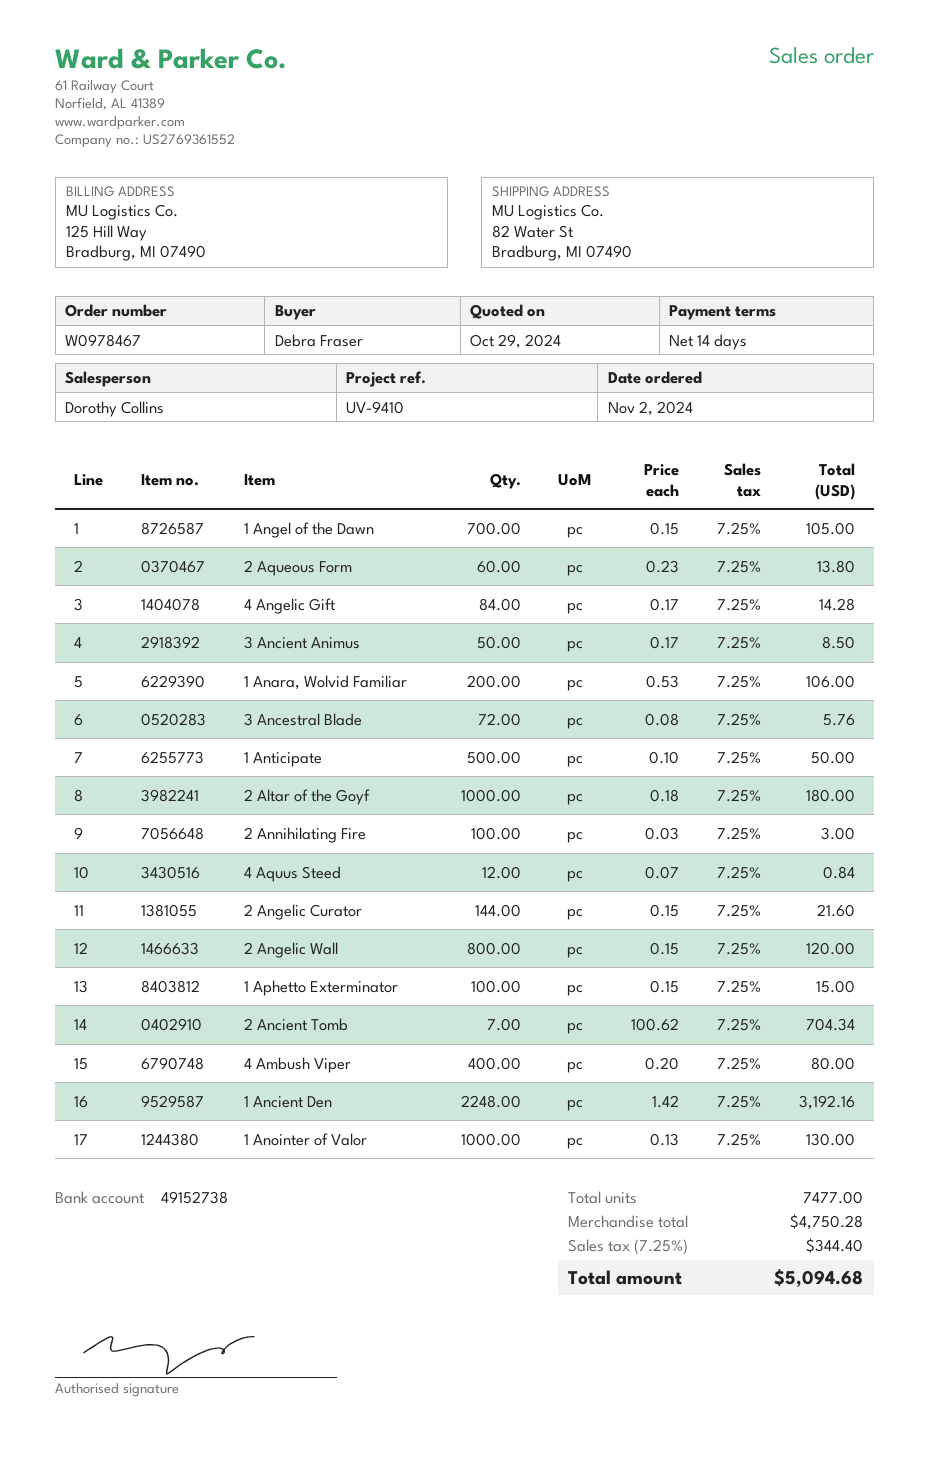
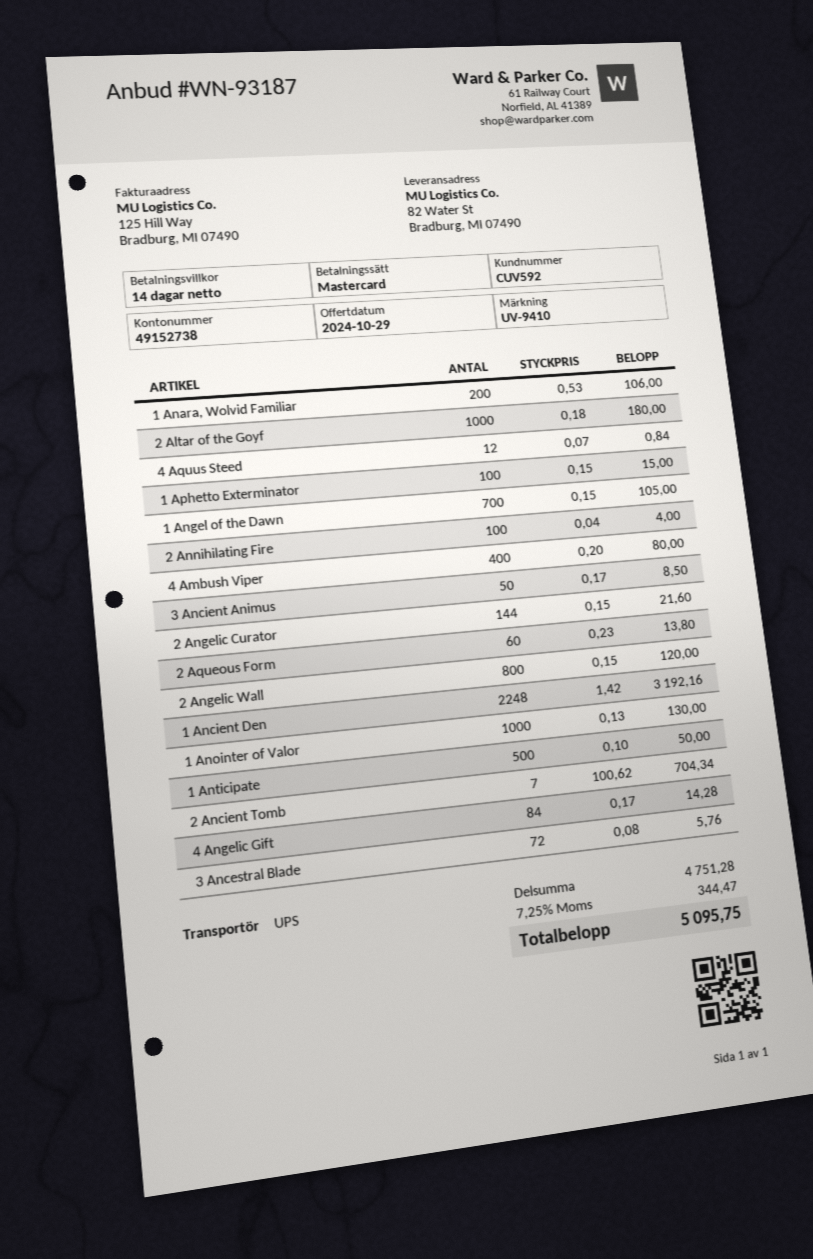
2 Annihilating Fire: 100 x 0.03 = 3.00 -> 100 x 0.04 = 4.00
subtotal: 4750.28 -> 4751.28
tax: 7.25% = 344.40 -> 7.25% = 344.47
total: 5094.68 -> 5095.75

